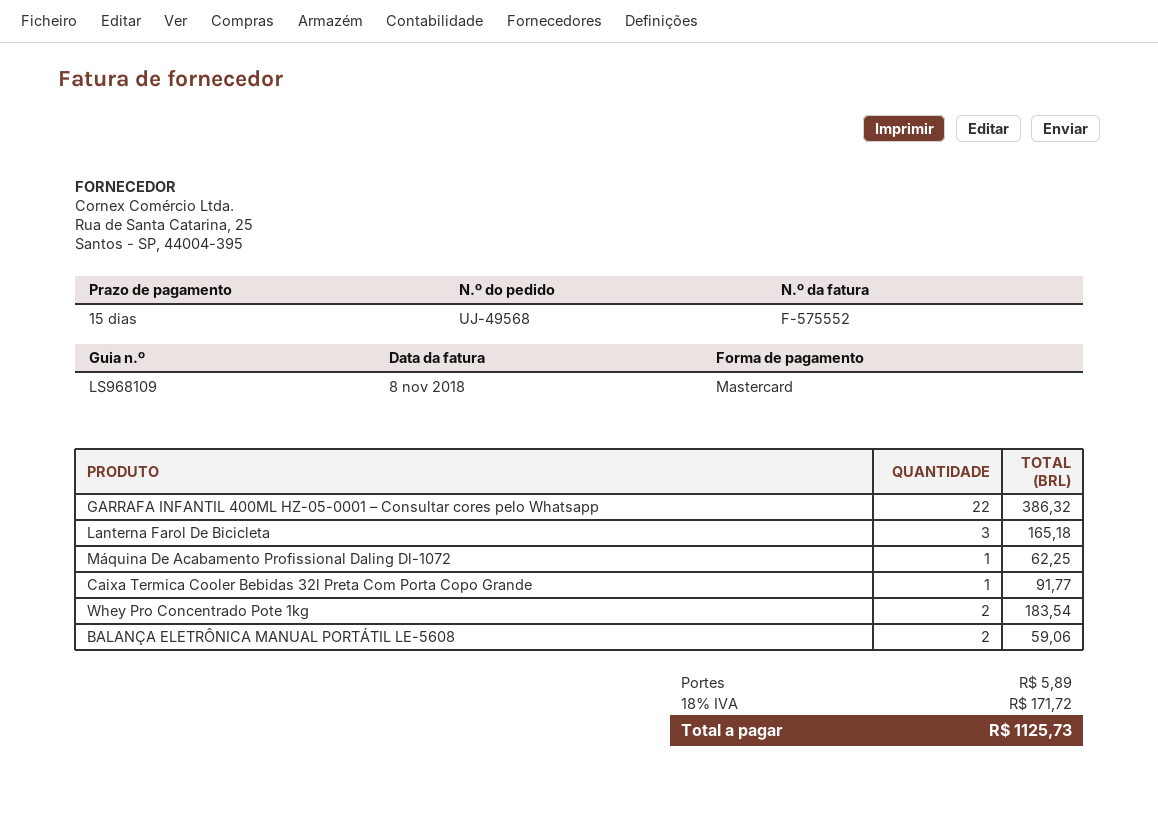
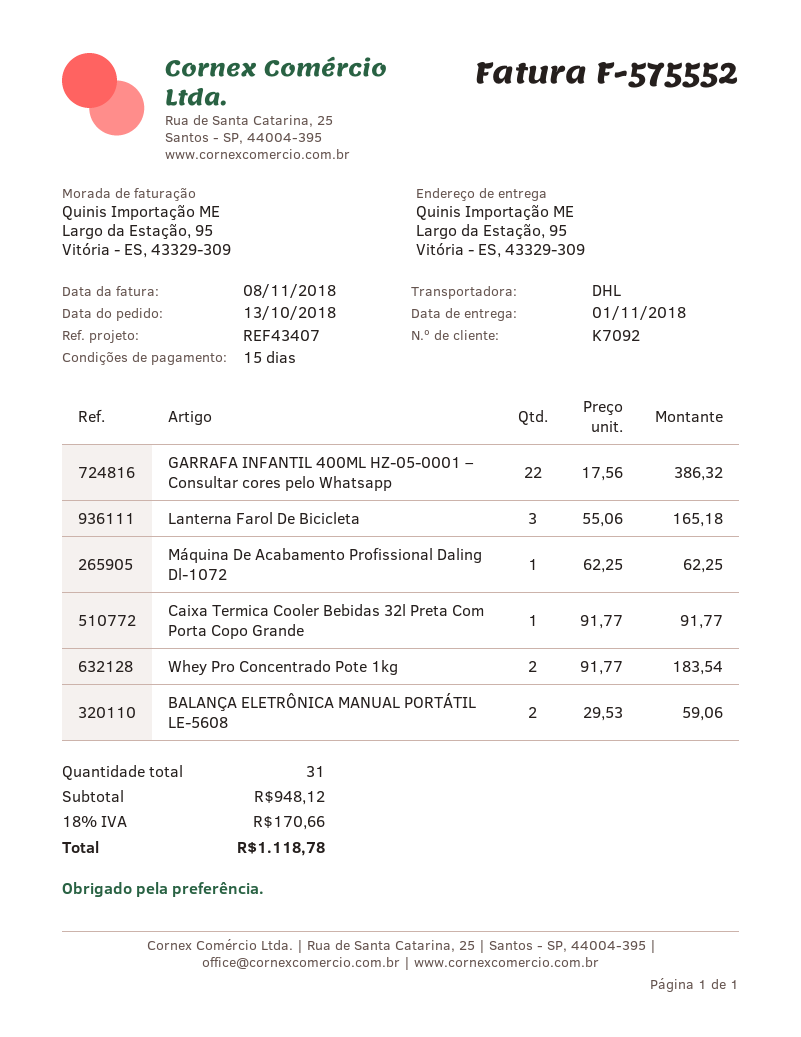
shipping: 5.89 -> none
tax: 18% = 171.72 -> 18% = 170.66
total: 1125.73 -> 1118.78

